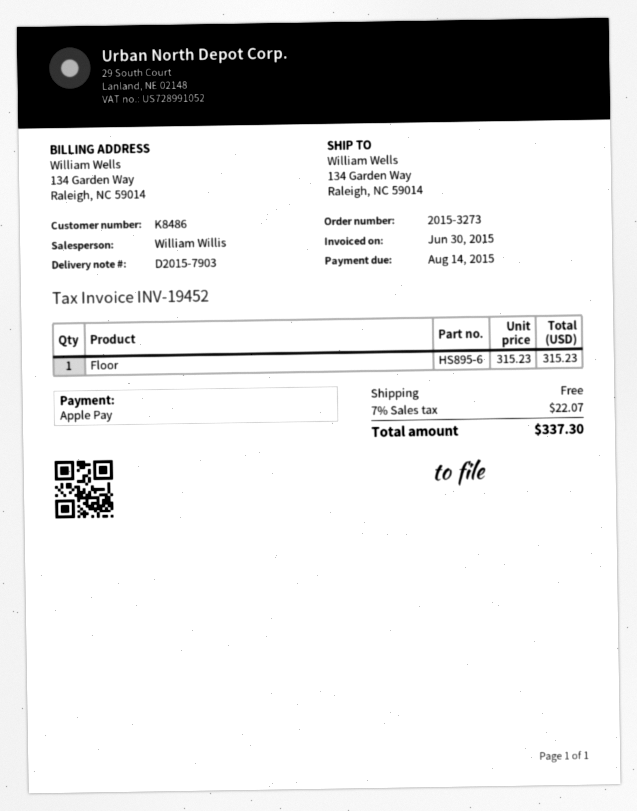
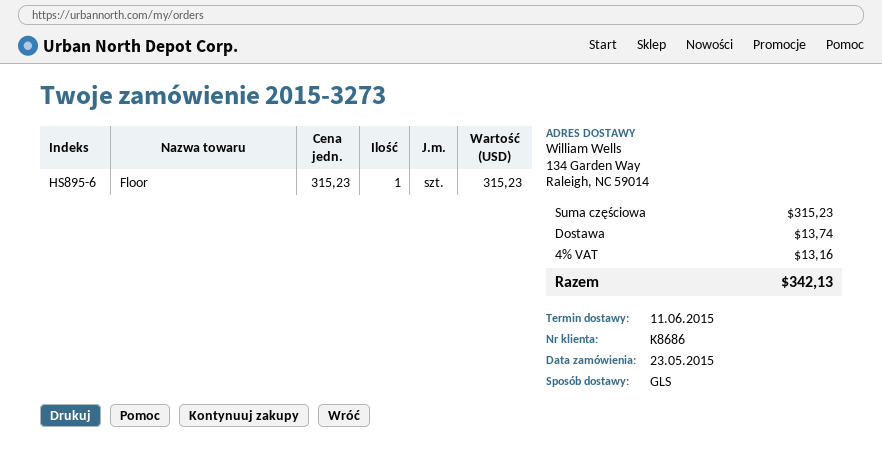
customer number: K8486 -> K8686
shipping: 0.00 -> 13.74
tax: 7% = 22.07 -> 4% = 13.16
total: 337.30 -> 342.13

